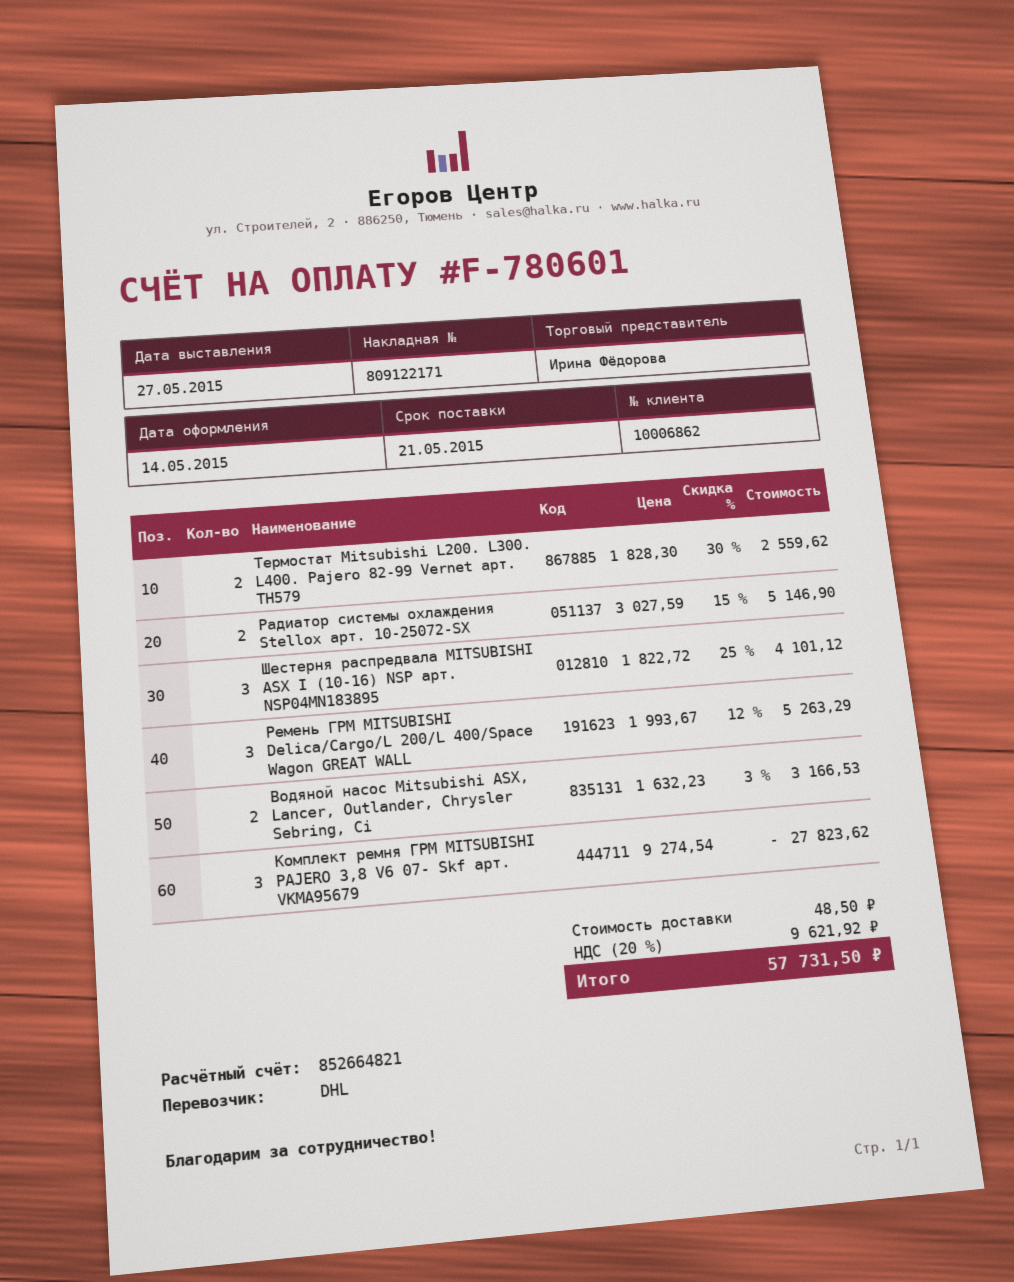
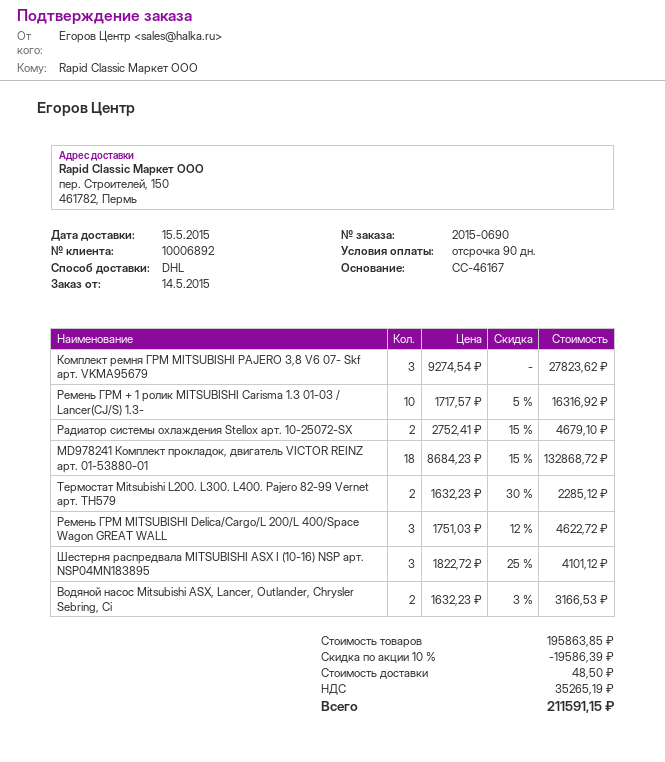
delivery date: 2015-05-21 -> 2015-05-15
customer number: 10006862 -> 10006892
Термостат Mitsubishi L200. L300. L400. Pajero 82-99 Vernet арт. TH579: 2 x 1828.30 - 30% = 2559.62 -> 2 x 1632.23 - 30% = 2285.12
Радиатор системы охлаждения Stellox арт. 10-25072-SX: 2 x 3027.59 - 15% = 5146.90 -> 2 x 2752.41 - 15% = 4679.10
Ремень ГРМ MITSUBISHI Delica/Cargo/L 200/L 400/Space Wagon GREAT WALL: 3 x 1993.67 - 12% = 5263.29 -> 3 x 1751.03 - 12% = 4622.72
Ремень ГРМ + 1 ролик MITSUBISHI Carisma 1.3 01-03 / Lancer(CJ/S) 1.3-: none -> 10 x 1717.57 - 5% = 16316.92
MD978241 Комплект прокладок, двигатель VICTOR REINZ арт. 01-53880-01: none -> 18 x 8684.23 - 15% = 132868.72
discount: none -> 10% = 19586.39
tax: 9621.92 -> 35265.19
total: 57731.50 -> 211591.15

